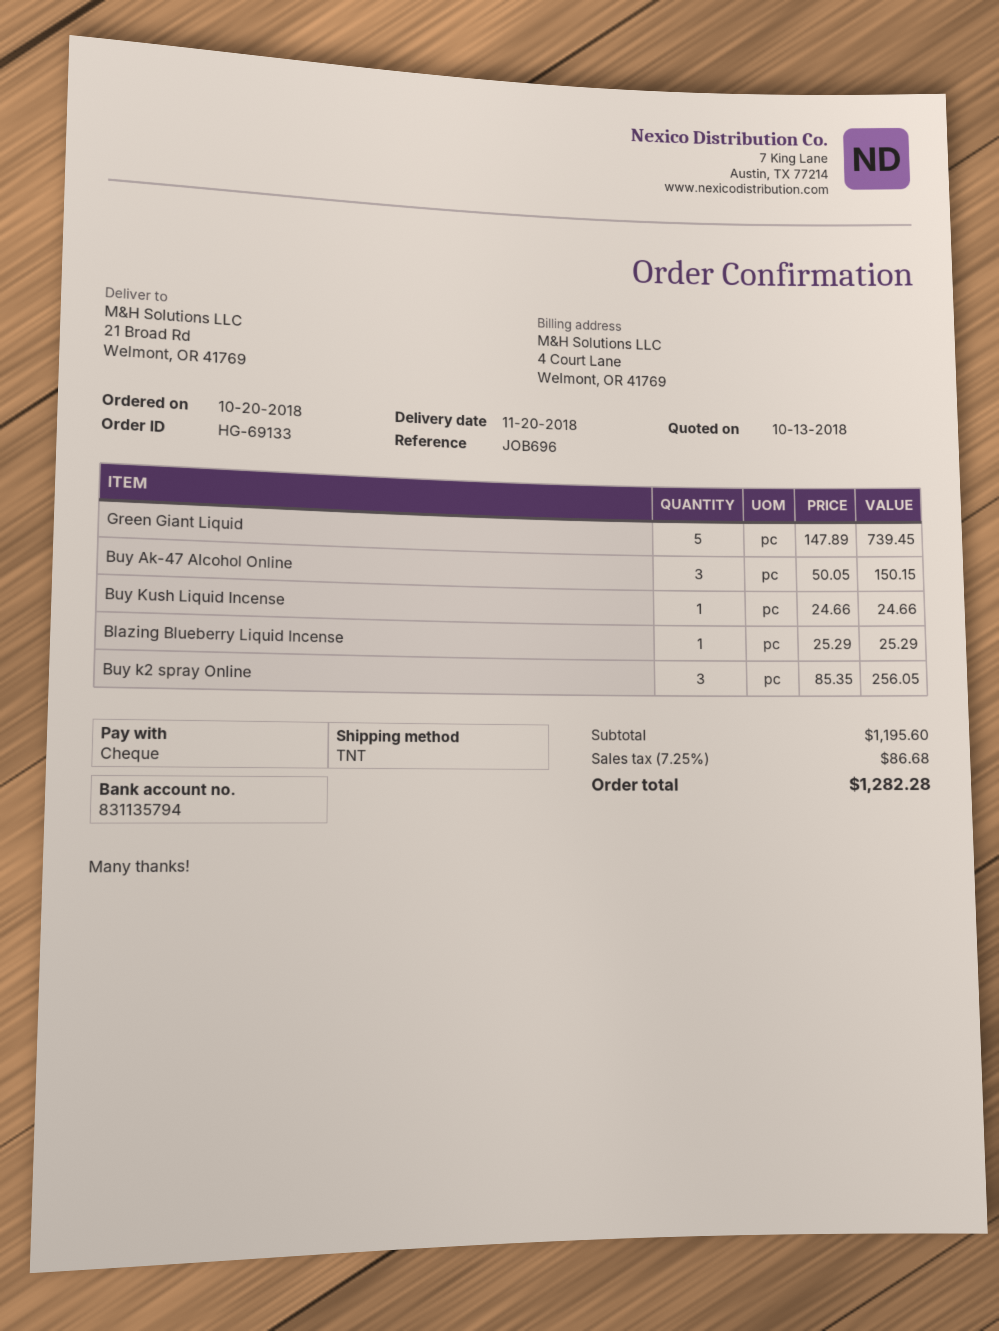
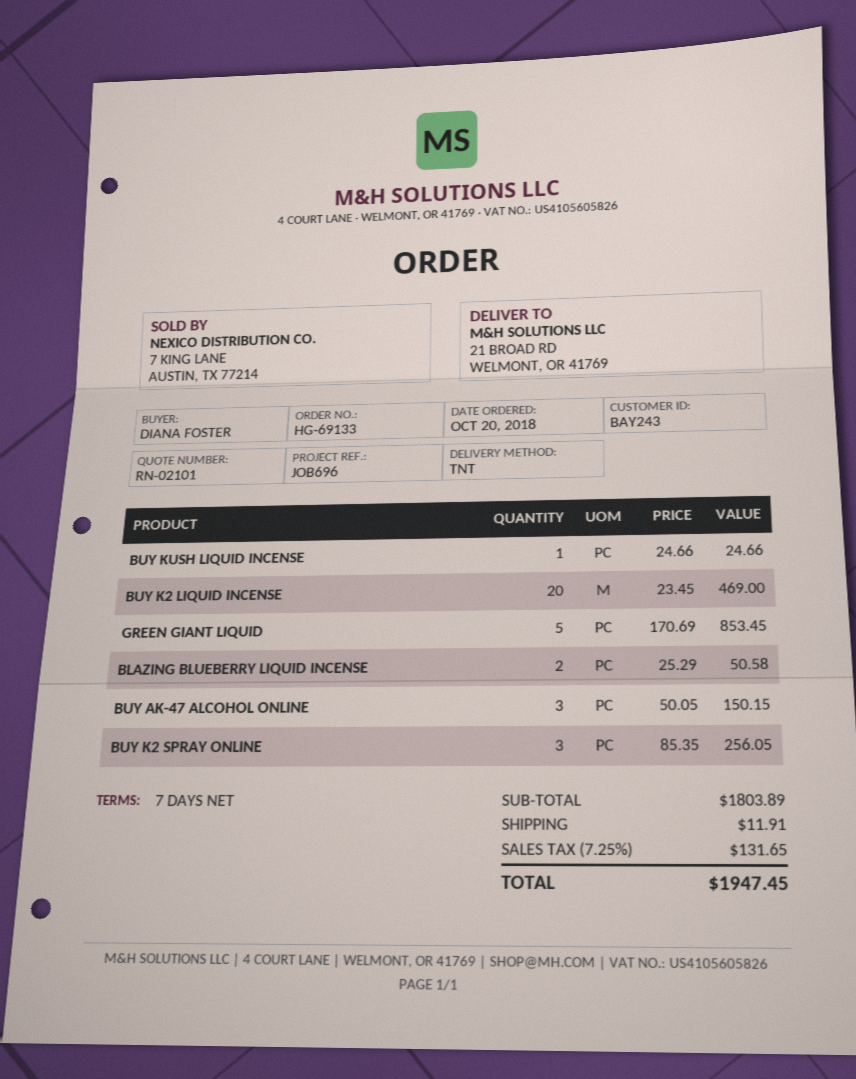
Green Giant Liquid: 5 x 147.89 = 739.45 -> 5 x 170.69 = 853.45
Blazing Blueberry Liquid Incense: 1 x 25.29 = 25.29 -> 2 x 25.29 = 50.58
BUY K2 LIQUID INCENSE: none -> 20 x 23.45 = 469.00
subtotal: 1195.60 -> 1803.89
shipping: none -> 11.91
tax: 7.25% = 86.68 -> 7.25% = 131.65
total: 1282.28 -> 1947.45

